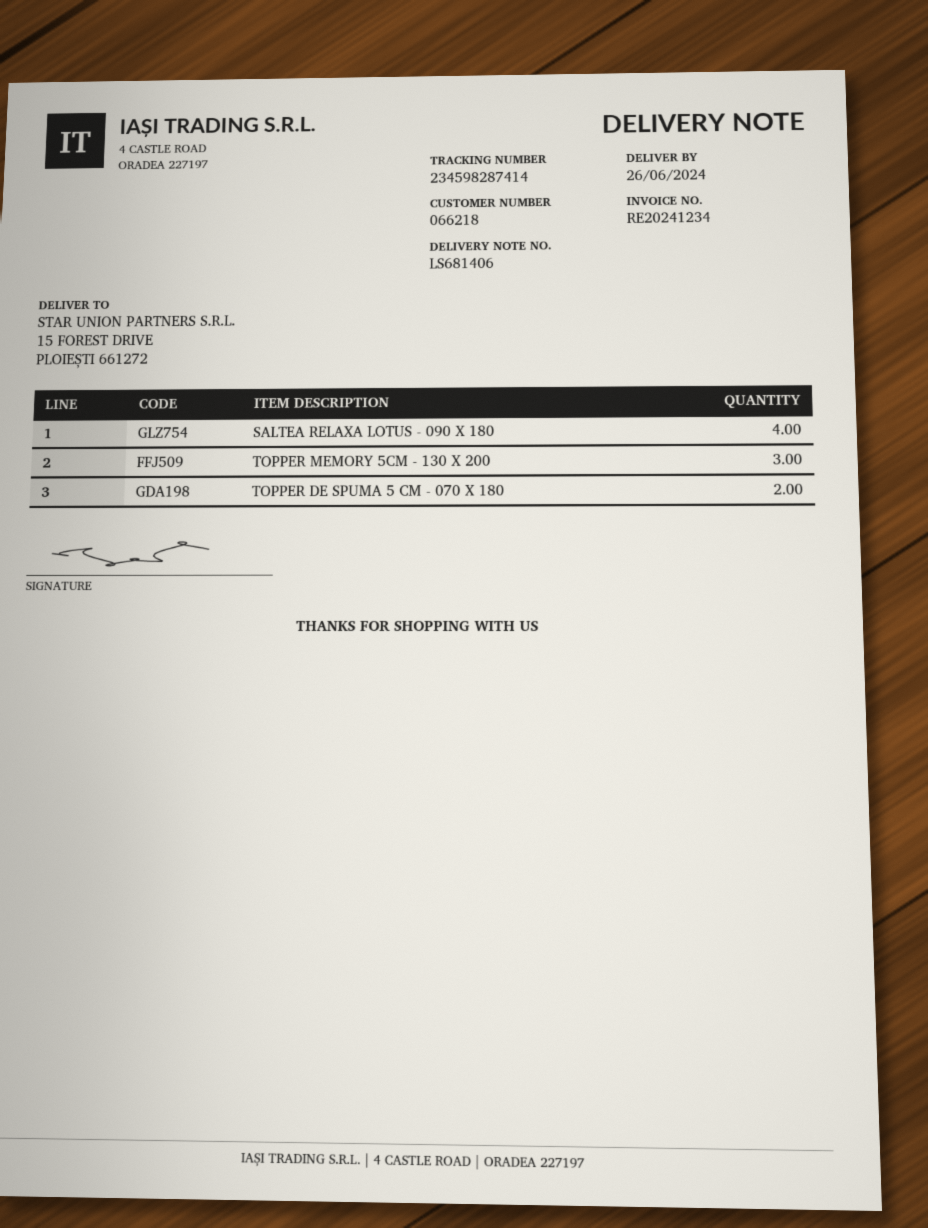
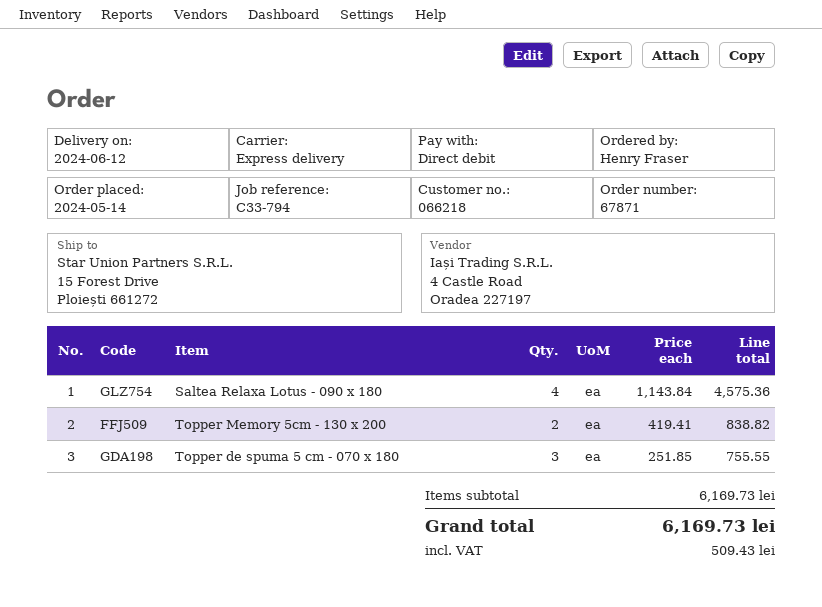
delivery date: 2024-06-26 -> 2024-06-12
TOPPER MEMORY 5CM - 130 X 200: 3 -> 2
TOPPER DE SPUMA 5 CM - 070 X 180: 2 -> 3

